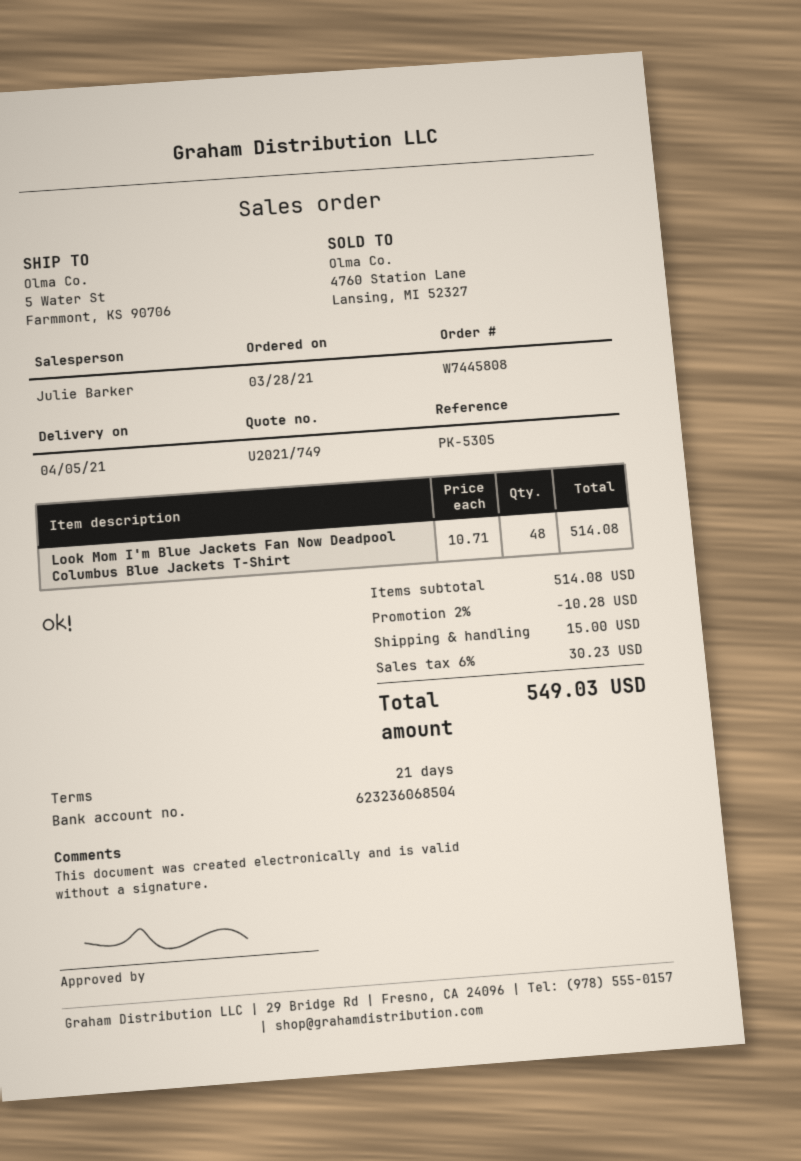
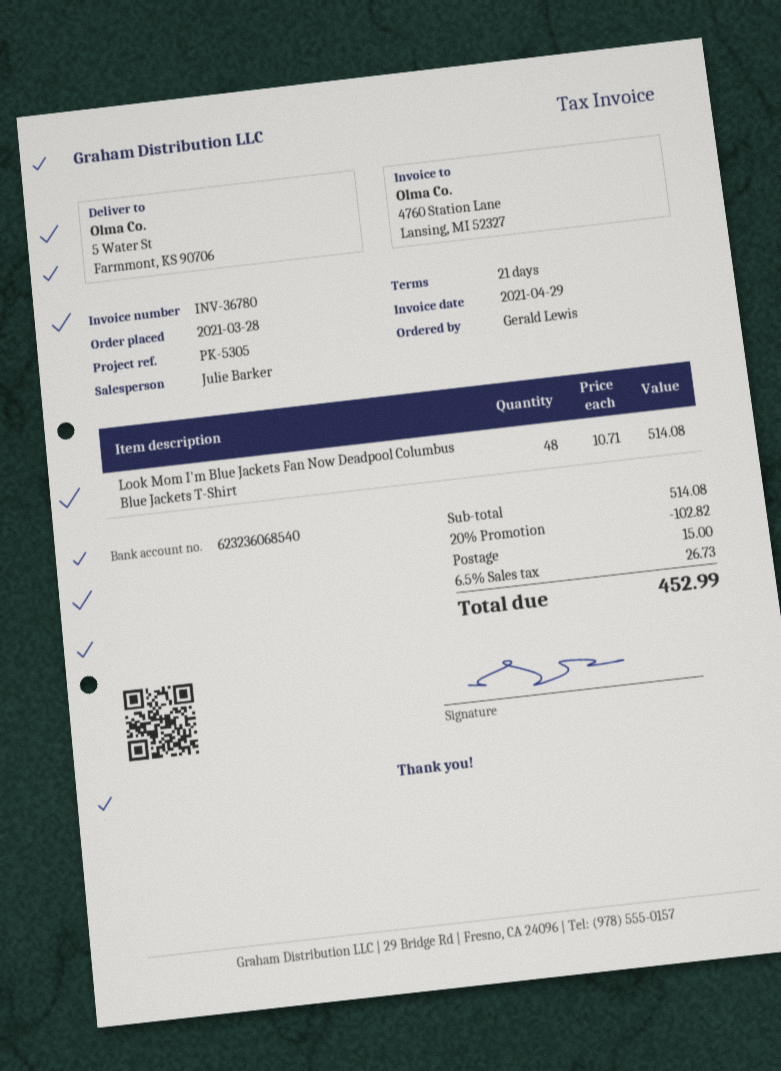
bank account: 623236068504 -> 623236068540
discount: 2% = 10.28 -> 20% = 102.82
tax: 6% = 30.23 -> 6.5% = 26.73
total: 549.03 -> 452.99

